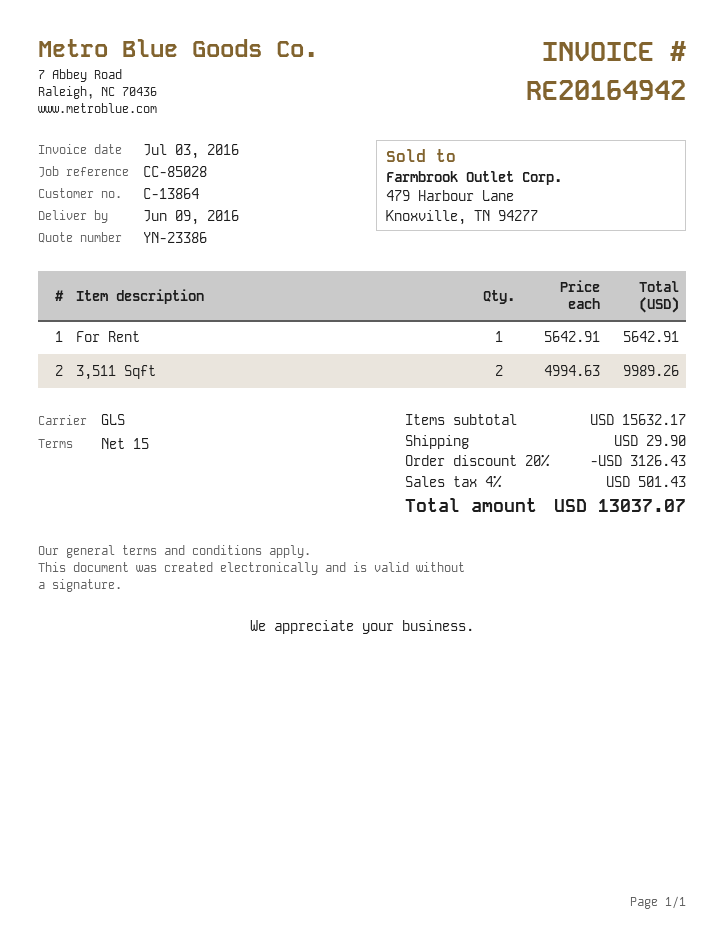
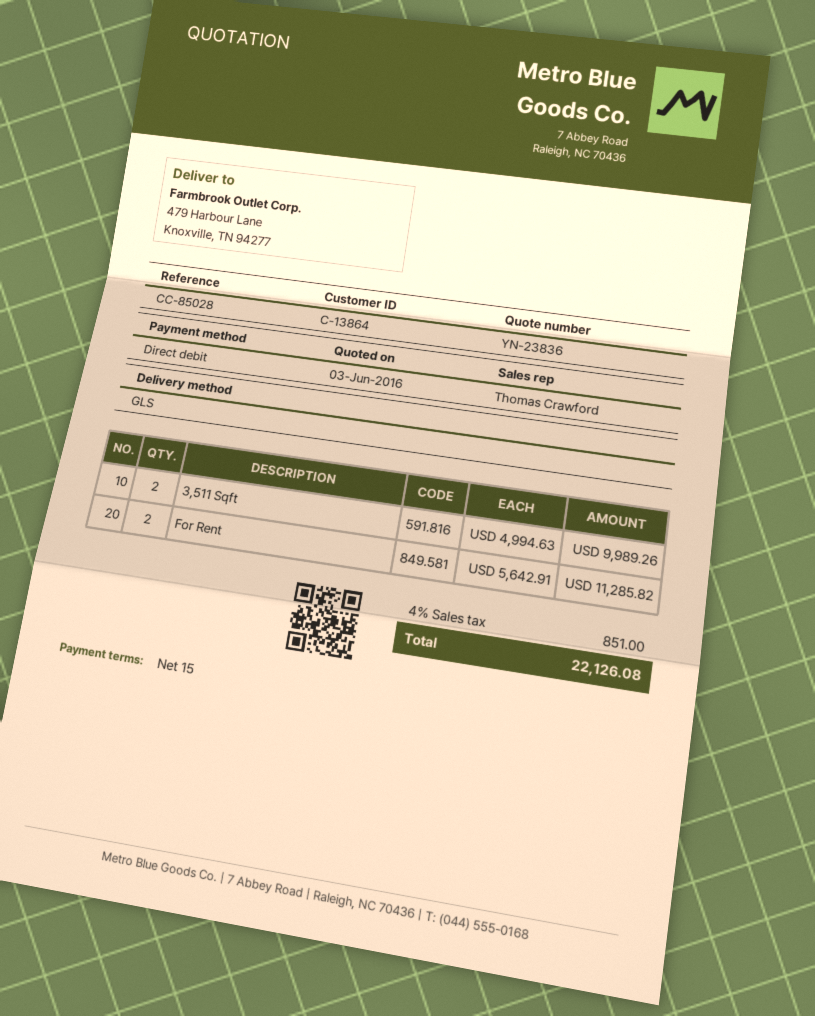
quote number: YN-23386 -> YN-23836
For Rent: 1 x 5642.91 = 5642.91 -> 2 x 5642.91 = 11285.82
discount: 20% = 3126.43 -> none
shipping: 29.90 -> none
tax: 4% = 501.43 -> 4% = 851.00
total: 13037.07 -> 22126.08

